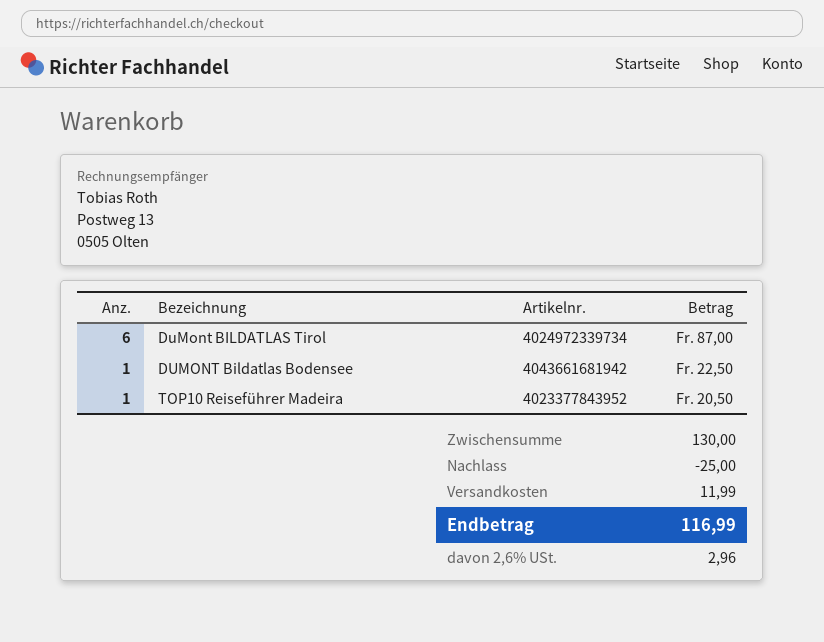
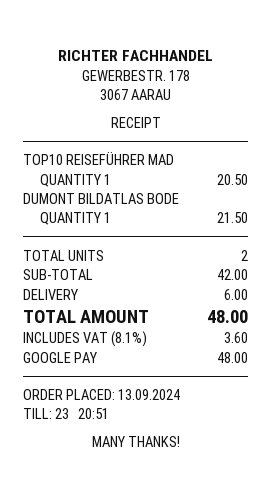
DuMont BILDATLAS Tirol: 6 for 87.00 -> none
DUMONT Bildatlas Bodensee: 1 for 22.50 -> 1 for 21.50
subtotal: 130.00 -> 42.00
discount: 25.00 -> none
shipping: 11.99 -> 6.00
tax: 2.6% = 2.96 -> 8.1% = 3.60
total: 116.99 -> 48.00

